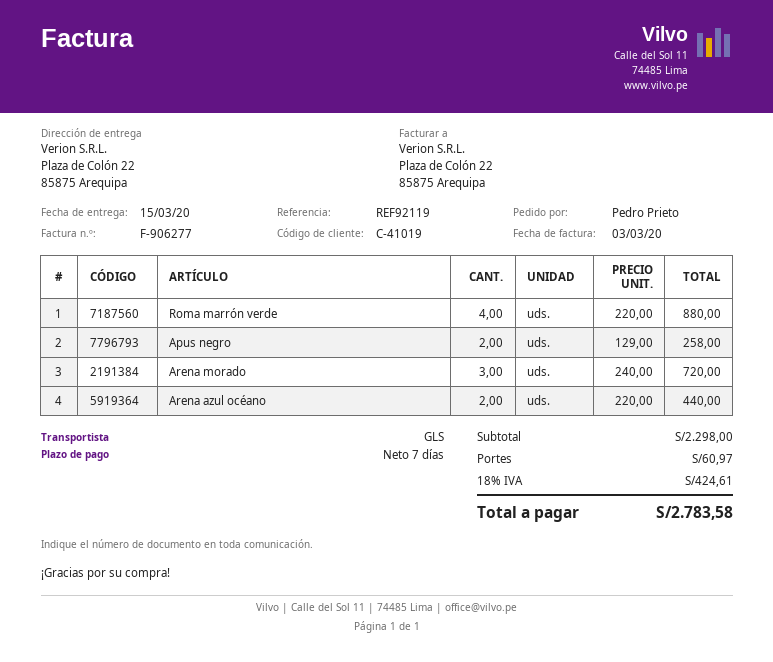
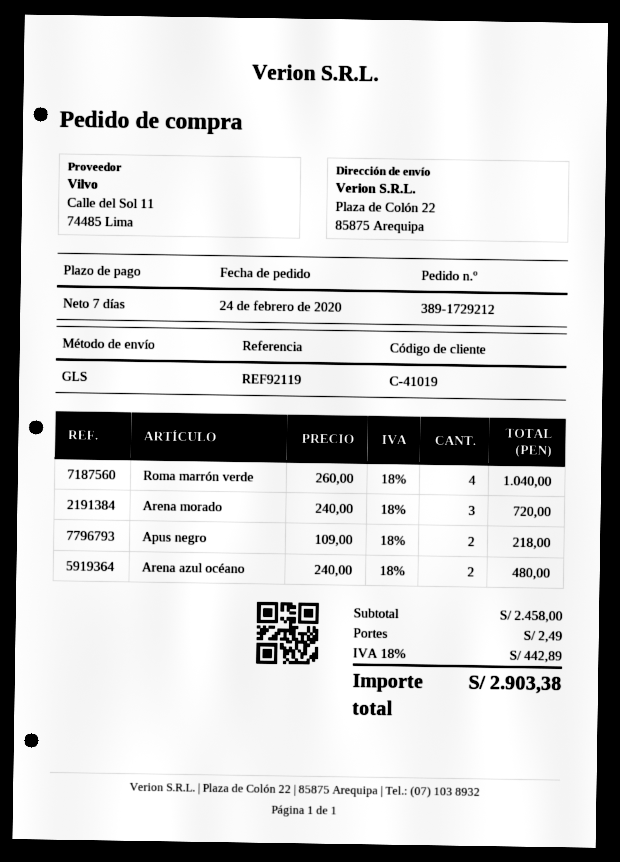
Roma marrón verde: 4 x 220.00 = 880.00 -> 4 x 260.00 = 1040.00
Apus negro: 2 x 129.00 = 258.00 -> 2 x 109.00 = 218.00
Arena azul océano: 2 x 220.00 = 440.00 -> 2 x 240.00 = 480.00
subtotal: 2298.00 -> 2458.00
shipping: 60.97 -> 2.49
tax: 18% = 424.61 -> 18% = 442.89
total: 2783.58 -> 2903.38

